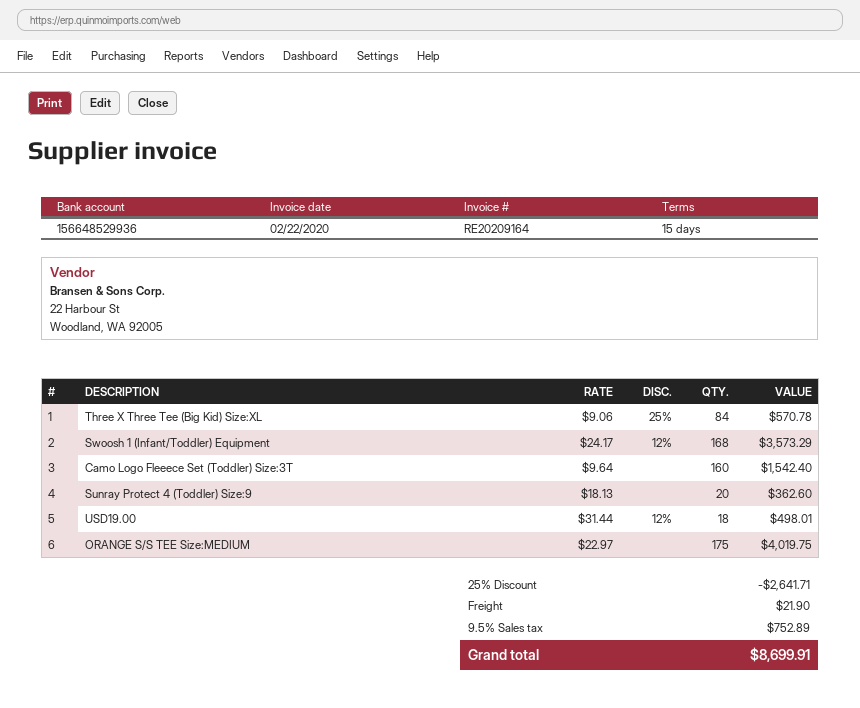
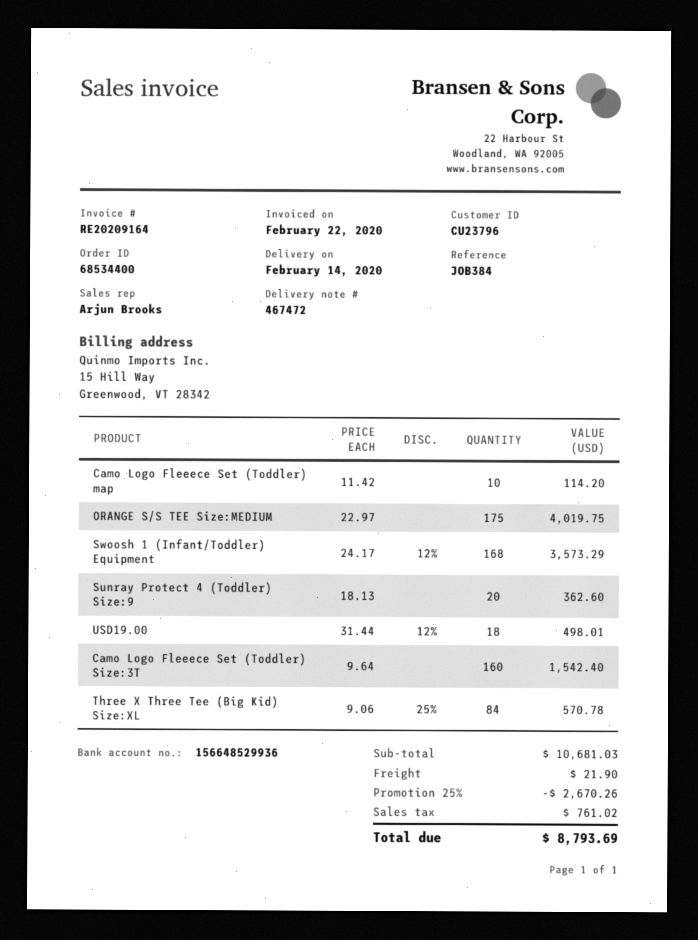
Camo Logo Fleeece Set (Toddler) map: none -> 10 x 11.42 = 114.20
discount: 25% = 2641.71 -> 25% = 2670.26
tax: 752.89 -> 761.02
total: 8699.91 -> 8793.69

